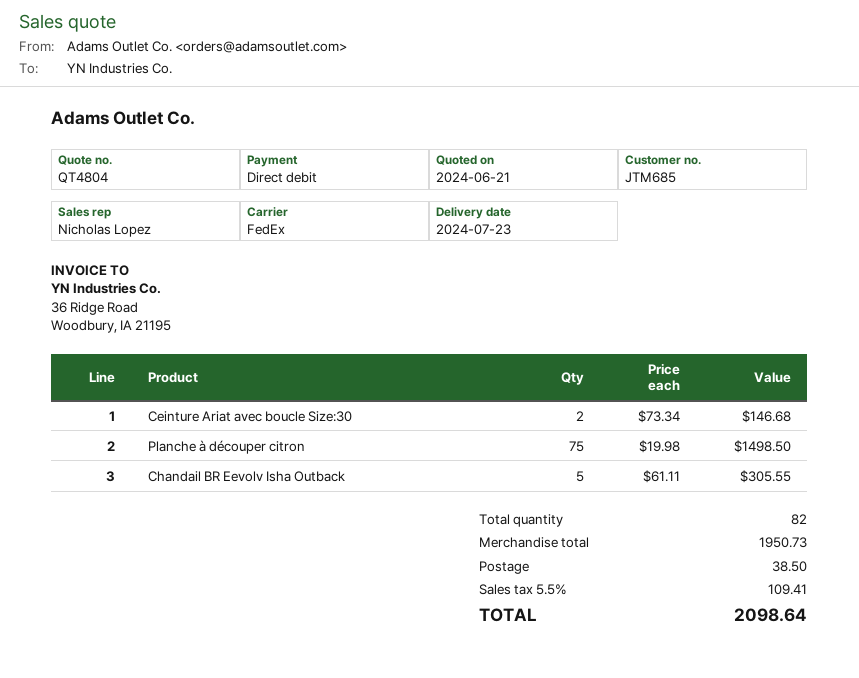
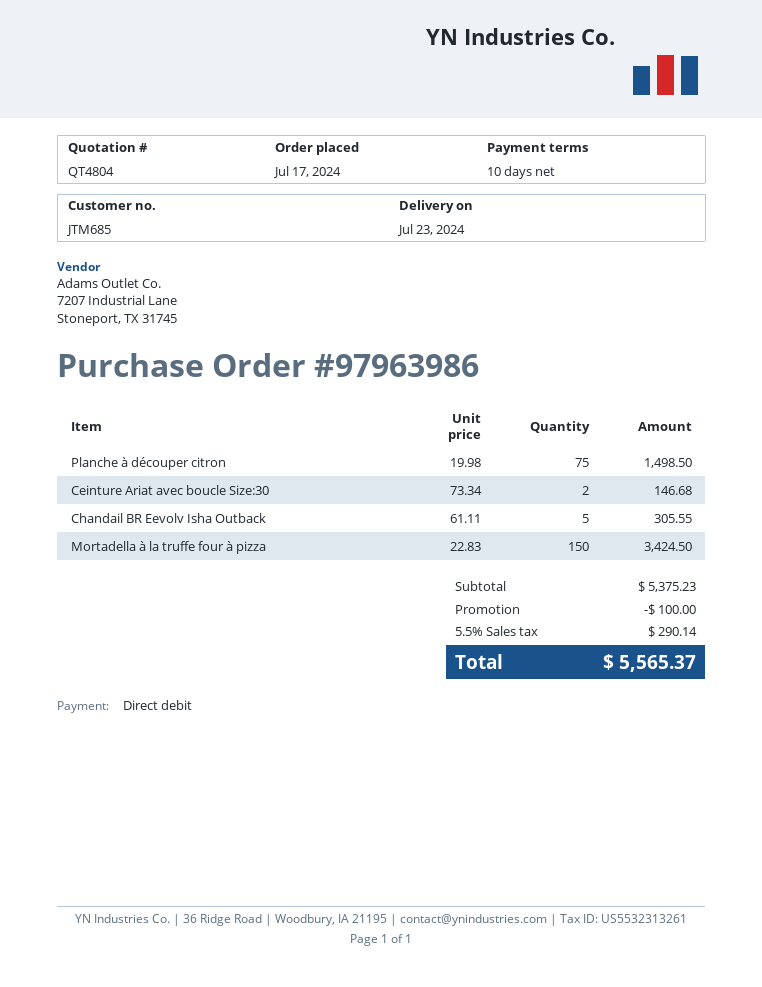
Mortadella à la truffe four à pizza: none -> 150 x 22.83 = 3424.50
subtotal: 1950.73 -> 5375.23
discount: none -> 100.00
shipping: 38.50 -> none
tax: 5.5% = 109.41 -> 5.5% = 290.14
total: 2098.64 -> 5565.37

